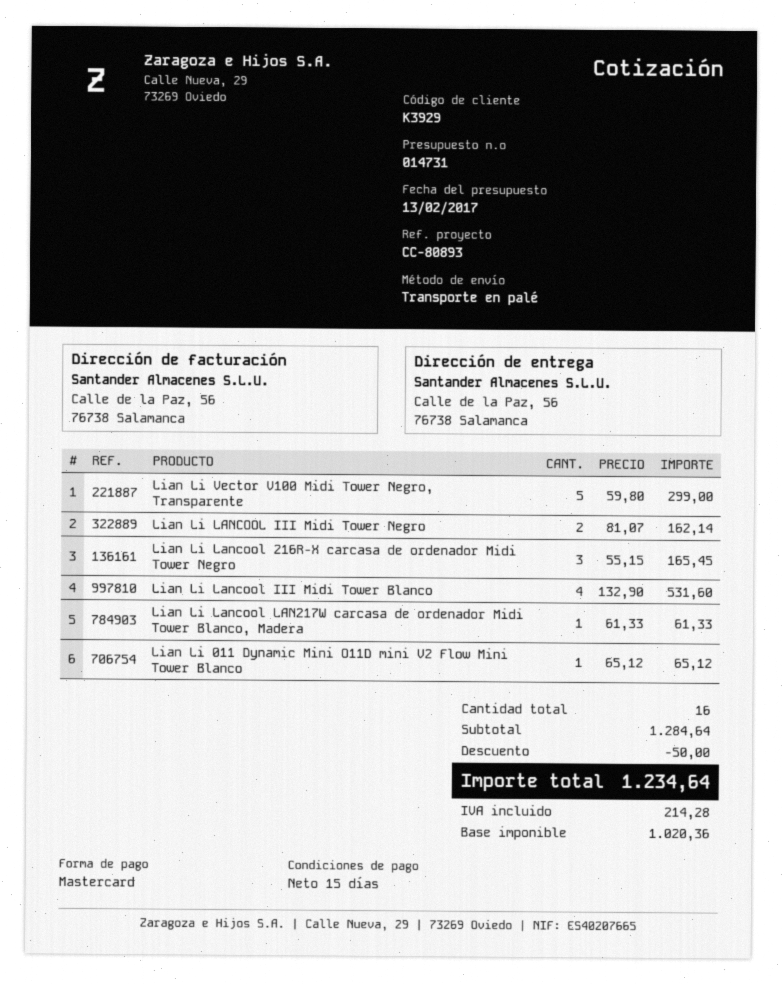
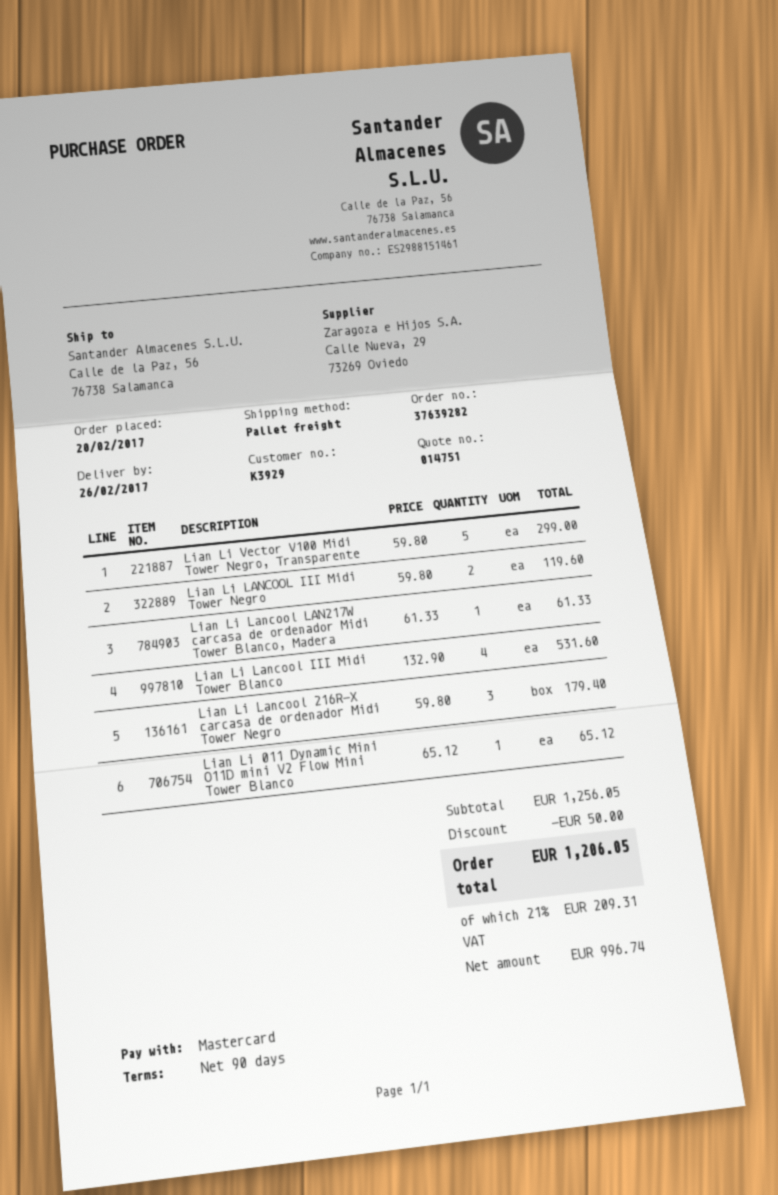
quote number: 014731 -> 014751
payment terms: 15 days -> 90 days
Lian Li LANCOOL III Midi Tower Negro: 2 x 81.07 = 162.14 -> 2 x 59.80 = 119.60
Lian Li Lancool 216R-X carcasa de ordenador Midi Tower Negro: 3 x 55.15 = 165.45 -> 3 x 59.80 = 179.40
subtotal: 1284.64 -> 1256.05
net: 1020.36 -> 996.74
tax: 214.28 -> 209.31
total: 1234.64 -> 1206.05

